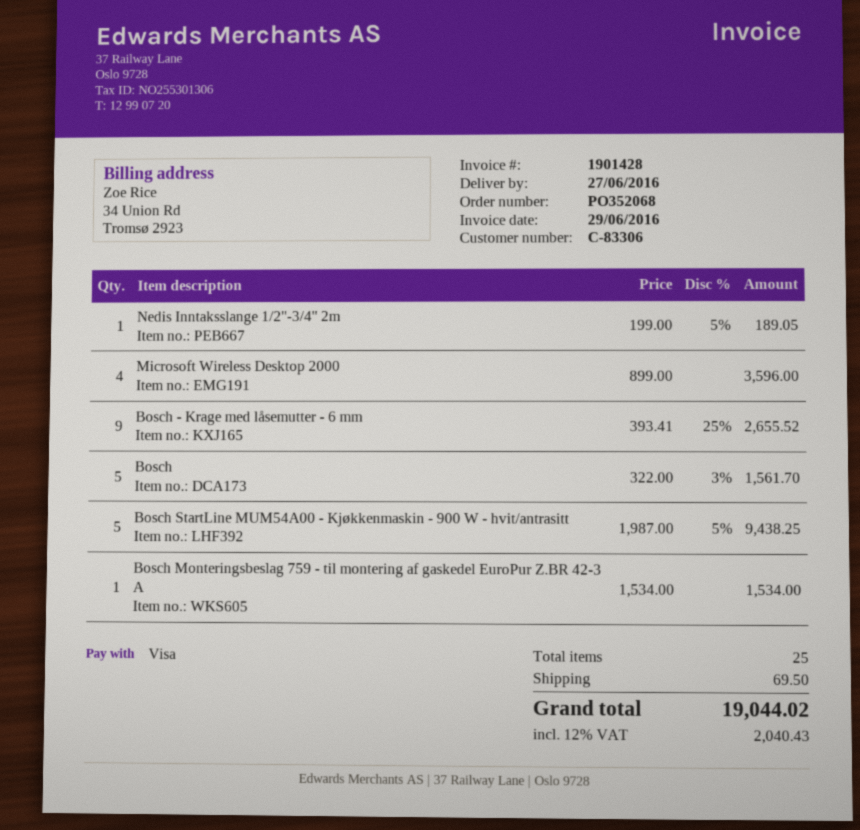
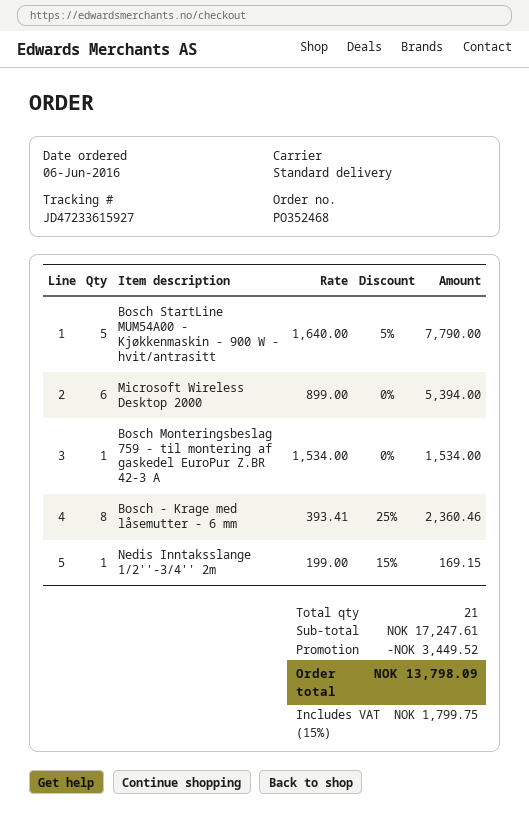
order number: PO352068 -> PO352468
Nedis Inntaksslange 1/2''-3/4'' 2m: 1 x 199.00 - 5% = 189.05 -> 1 x 199.00 - 15% = 169.15
Microsoft Wireless Desktop 2000: 4 x 899.00 = 3596.00 -> 6 x 899.00 = 5394.00
Bosch - Krage med låsemutter - 6 mm: 9 x 393.41 - 25% = 2655.52 -> 8 x 393.41 - 25% = 2360.46
Bosch: 5 x 322.00 - 3% = 1561.70 -> none
Bosch StartLine MUM54A00 - Kjøkkenmaskin - 900 W - hvit/antrasitt: 5 x 1987.00 - 5% = 9438.25 -> 5 x 1640.00 - 5% = 7790.00
total quantity: 25 -> 21
discount: none -> 3449.52
shipping: 69.50 -> none
tax: 12% = 2040.43 -> 15% = 1799.75
total: 19044.02 -> 13798.09

